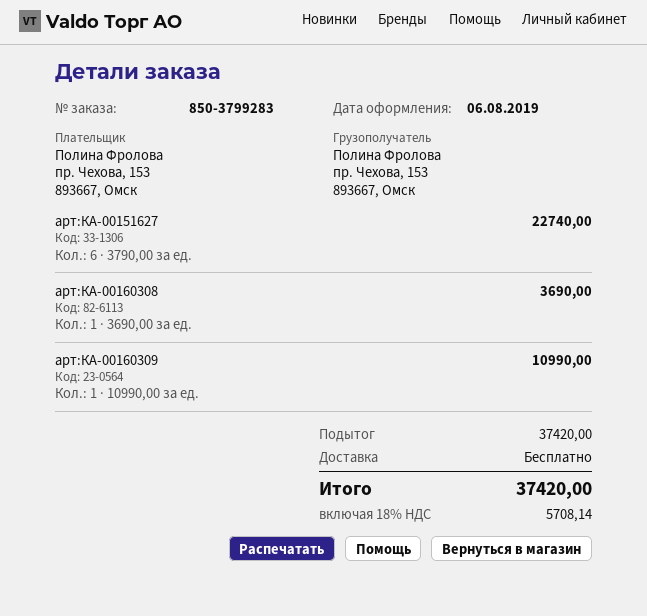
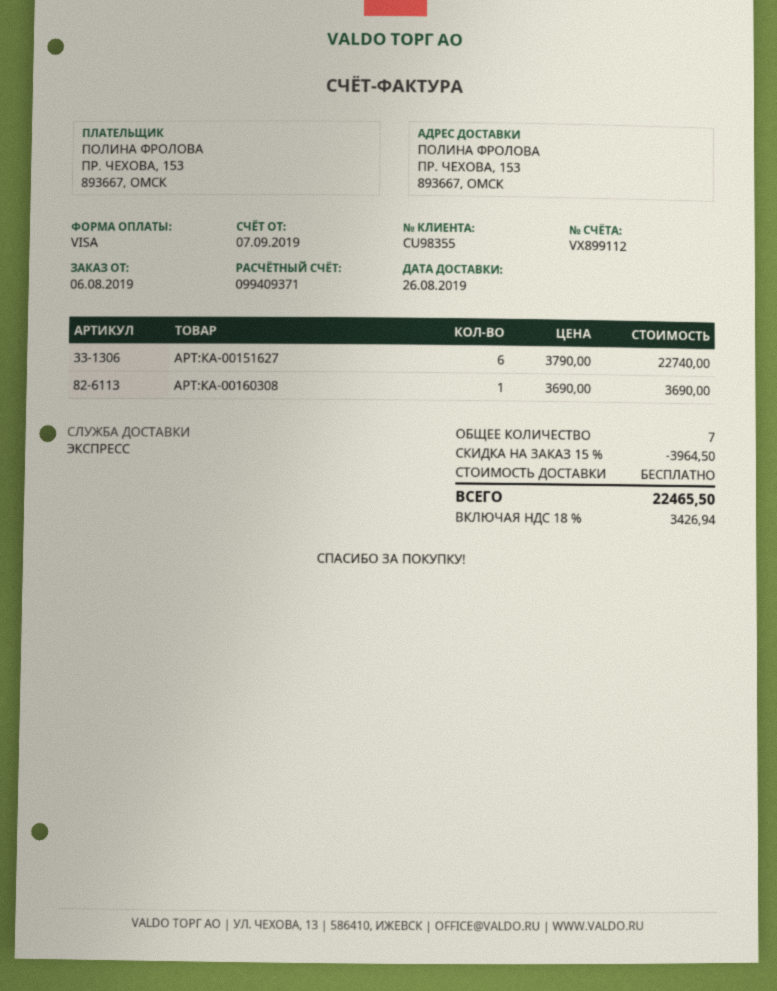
арт:КА-00160309: 1 x 10990.00 = 10990.00 -> none
discount: none -> 15% = 3964.50
tax: 18% = 5708.14 -> 18% = 3426.94
total: 37420.00 -> 22465.50

